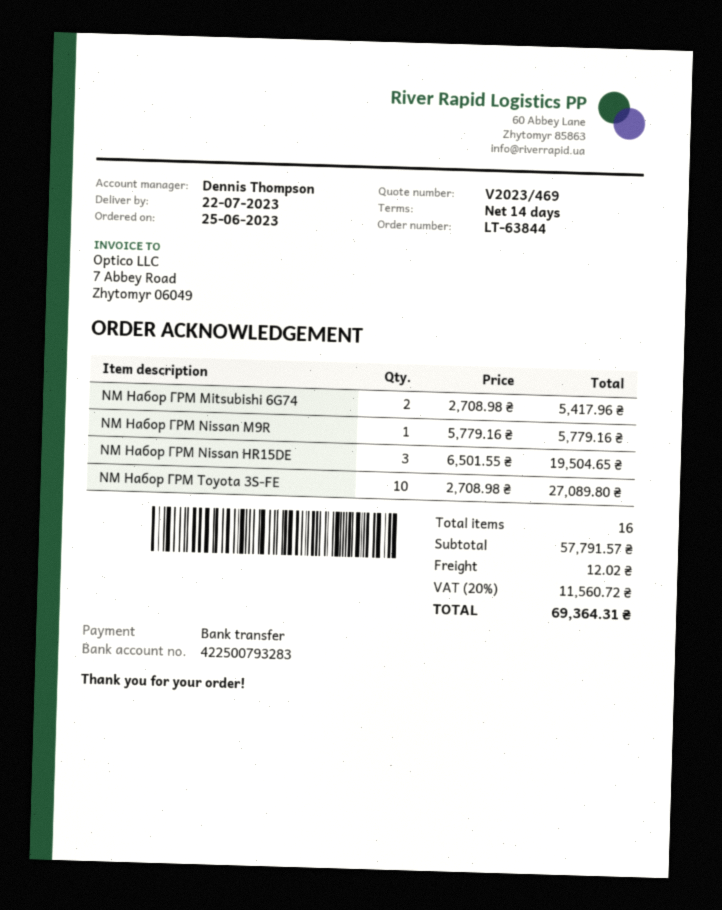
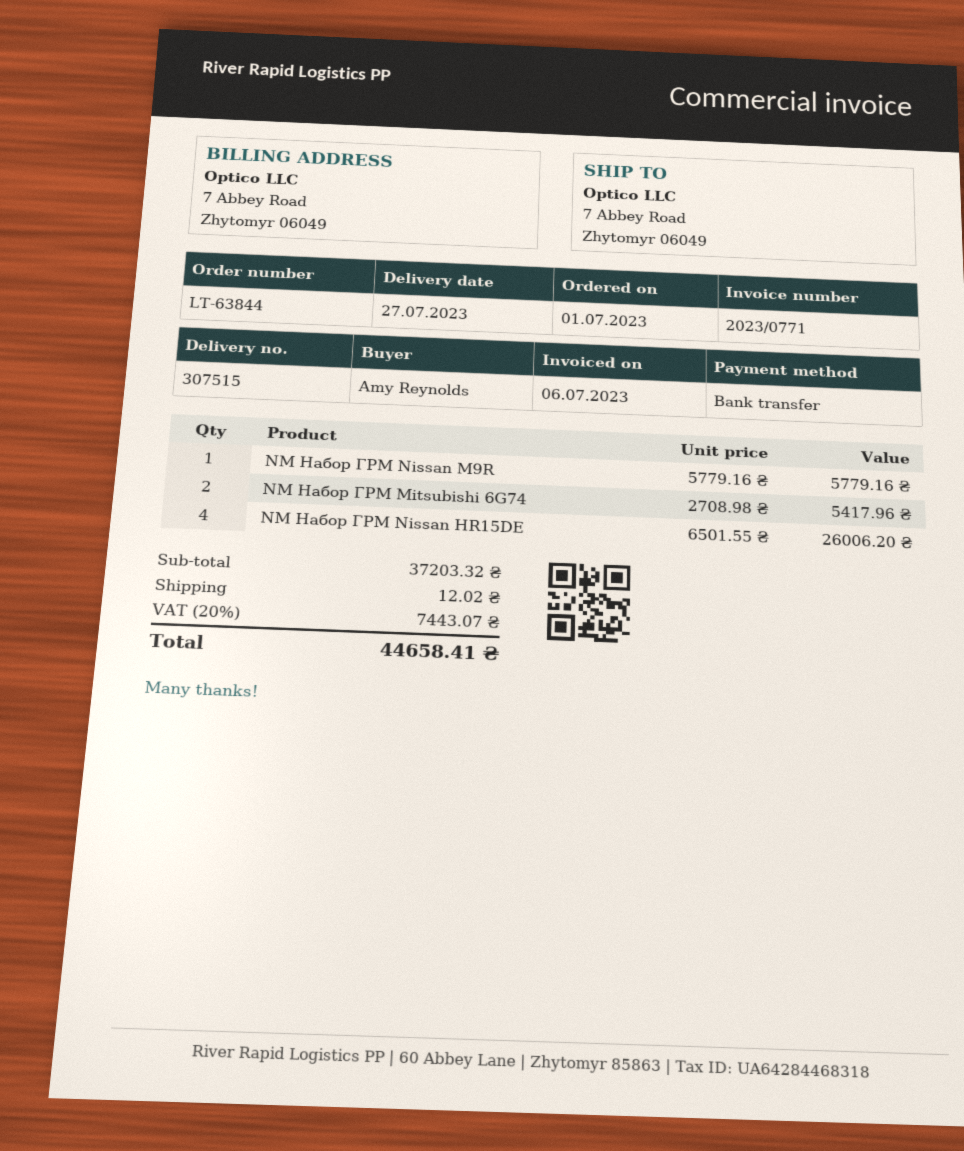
order date: 2023-06-25 -> 2023-07-01
delivery date: 2023-07-22 -> 2023-07-27
NM Набор ГРМ Nissan HR15DE: 3 x 6501.55 = 19504.65 -> 4 x 6501.55 = 26006.20
NM Набор ГРМ Toyota 3S-FE: 10 x 2708.98 = 27089.80 -> none
subtotal: 57791.57 -> 37203.32
tax: 20% = 11560.72 -> 20% = 7443.07
total: 69364.31 -> 44658.41

